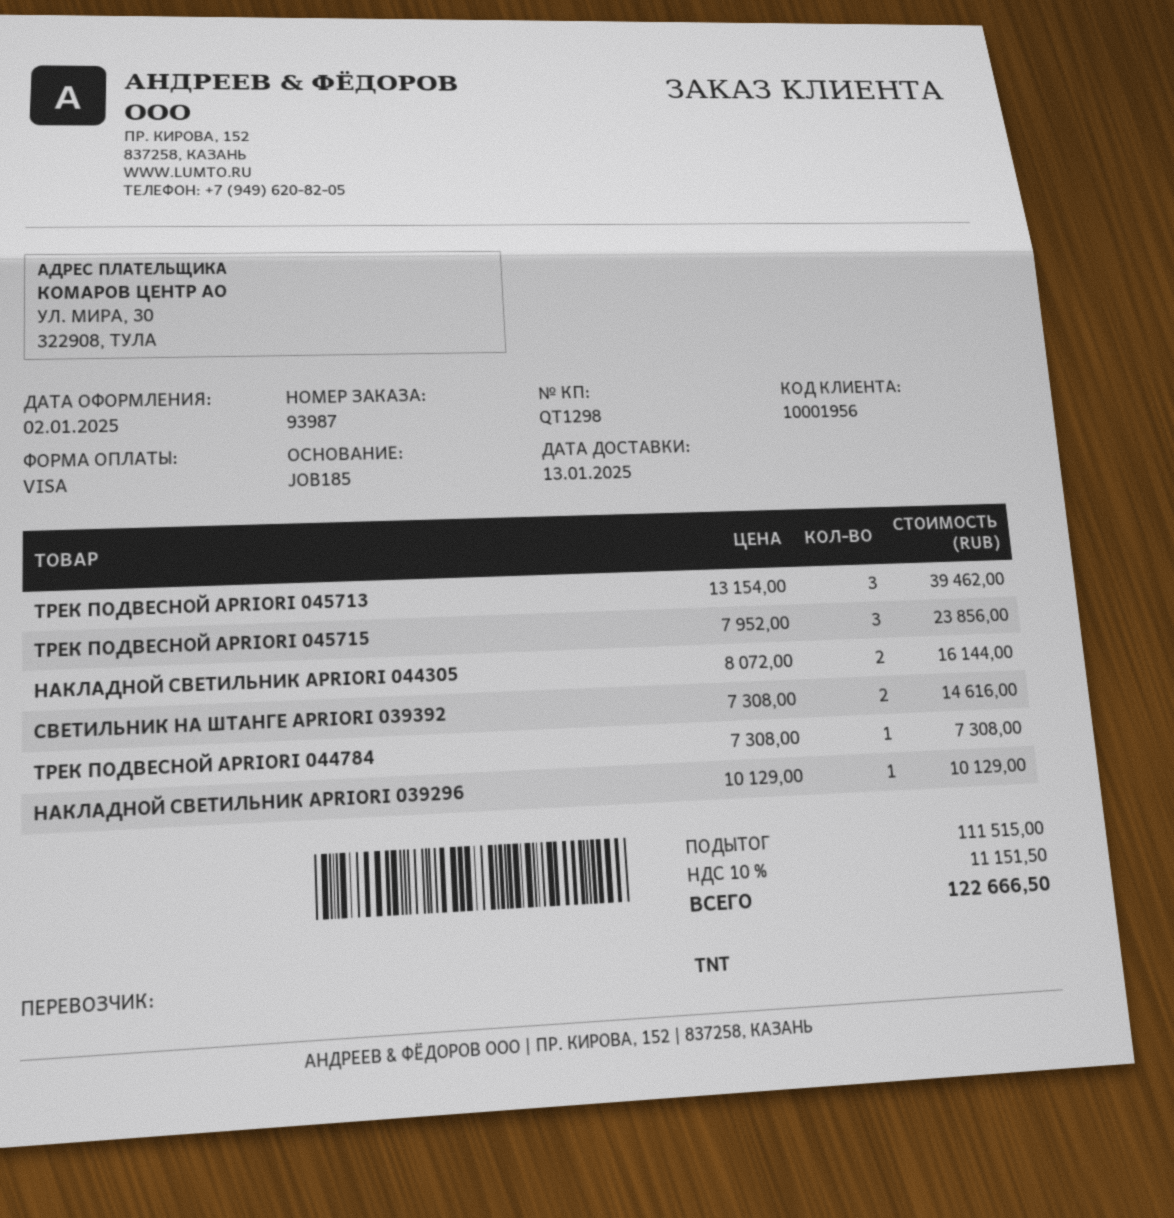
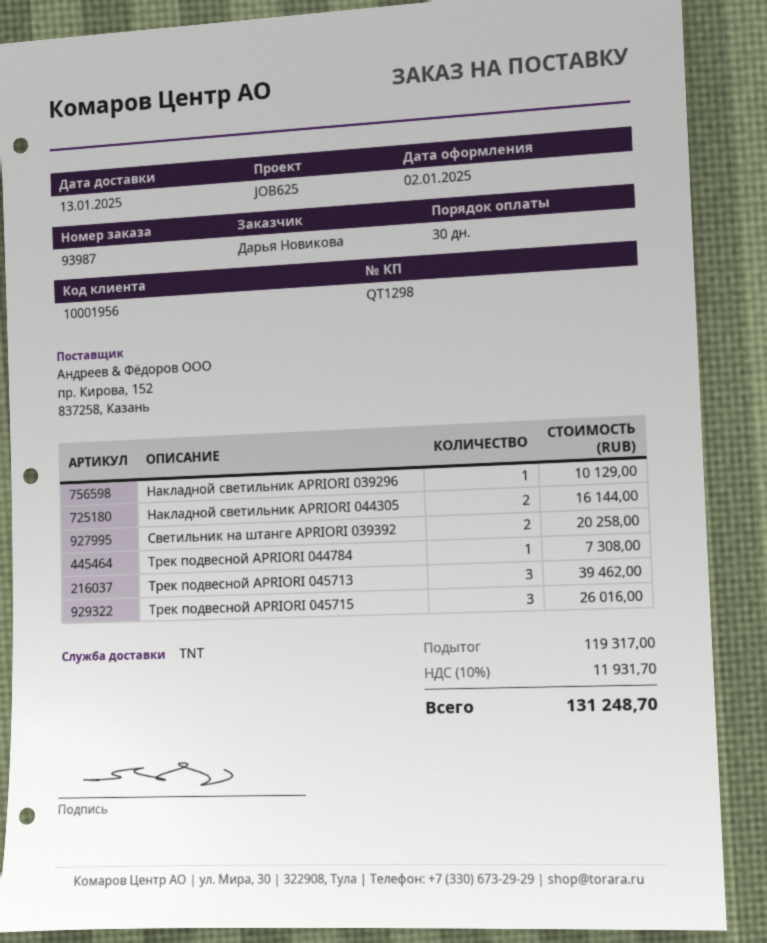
reference: JOB185 -> JOB625
ТРЕК ПОДВЕСНОЙ APRIORI 045715: 3 for 23856.00 -> 3 for 26016.00
СВЕТИЛЬНИК НА ШТАНГЕ APRIORI 039392: 2 for 14616.00 -> 2 for 20258.00
subtotal: 111515.00 -> 119317.00
tax: 10% = 11151.50 -> 10% = 11931.70
total: 122666.50 -> 131248.70

